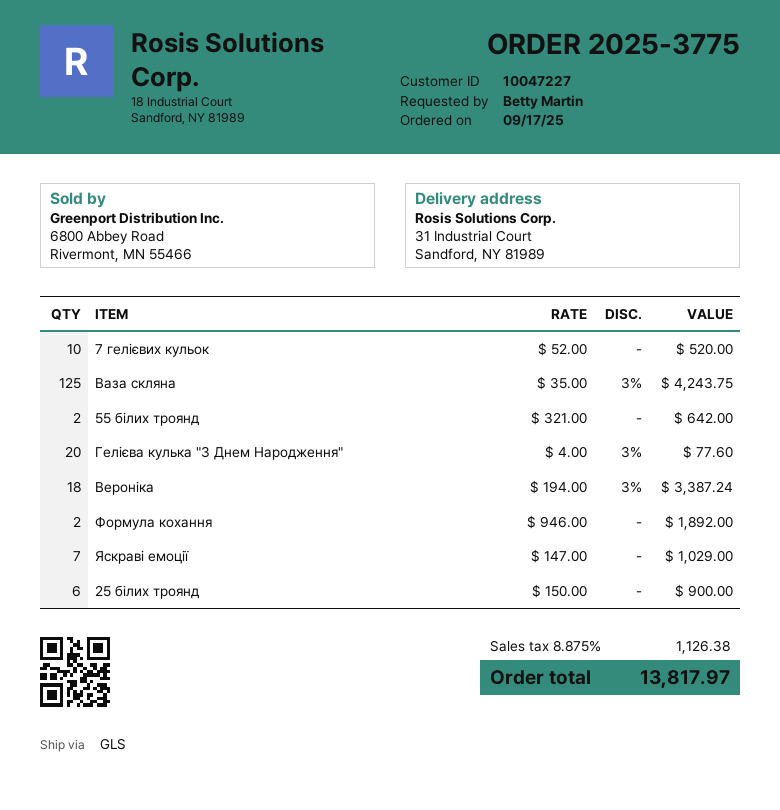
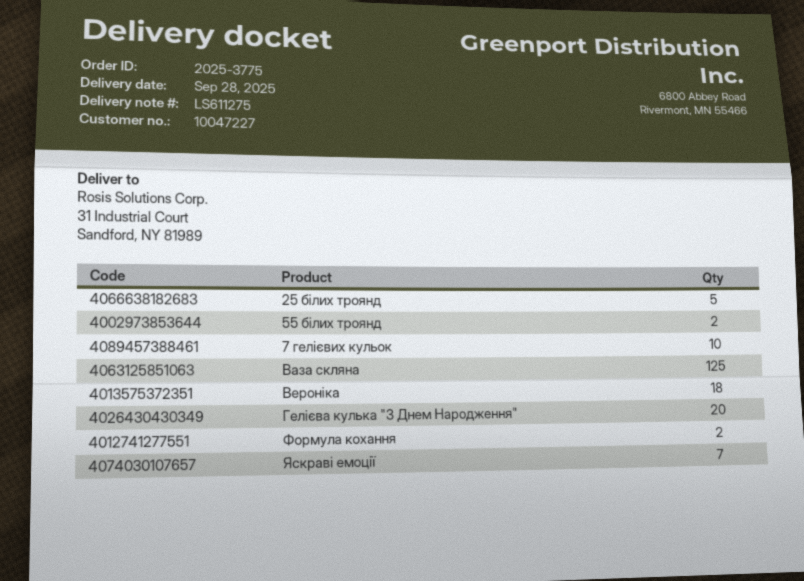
25 білих троянд: 6 -> 5

